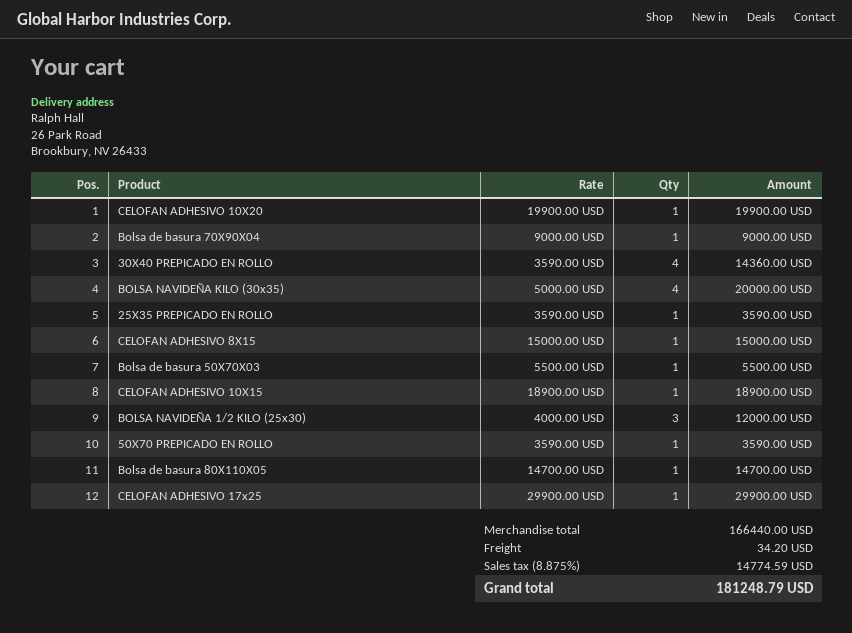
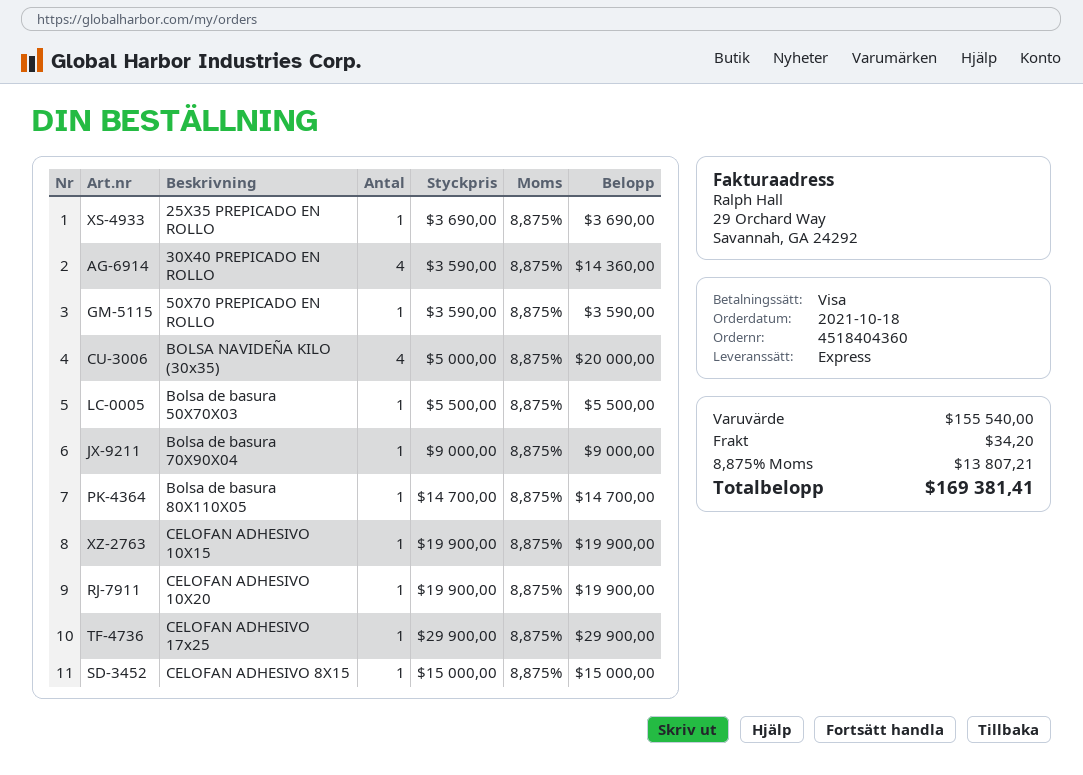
25X35 PREPICADO EN ROLLO: 1 x 3590.00 = 3590.00 -> 1 x 3690.00 = 3690.00
CELOFAN ADHESIVO 10X15: 1 x 18900.00 = 18900.00 -> 1 x 19900.00 = 19900.00
BOLSA NAVIDEÑA 1/2 KILO (25x30): 3 x 4000.00 = 12000.00 -> none
subtotal: 166440.00 -> 155540.00
tax: 8.875% = 14774.59 -> 8.875% = 13807.21
total: 181248.79 -> 169381.41

